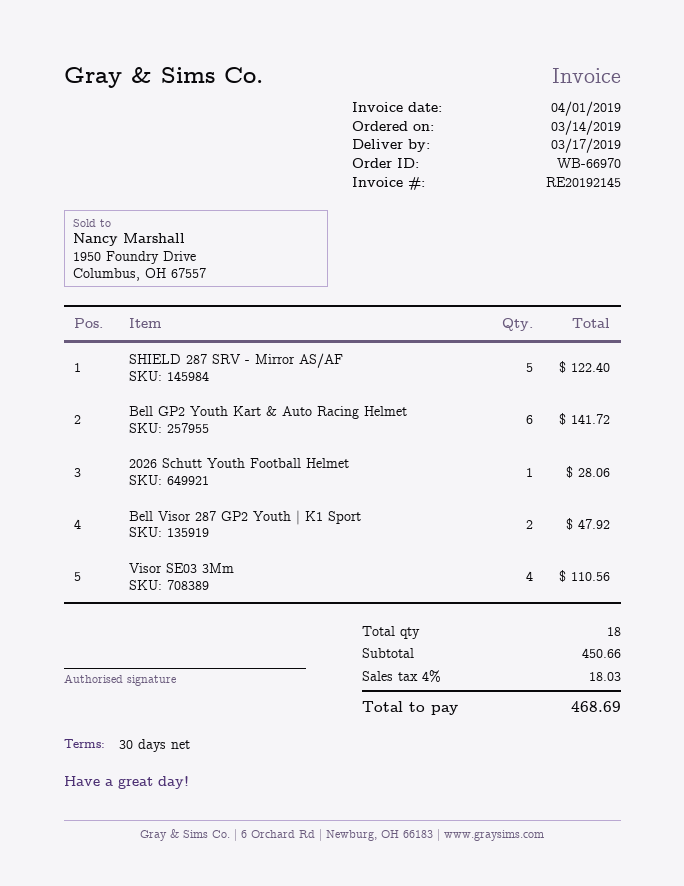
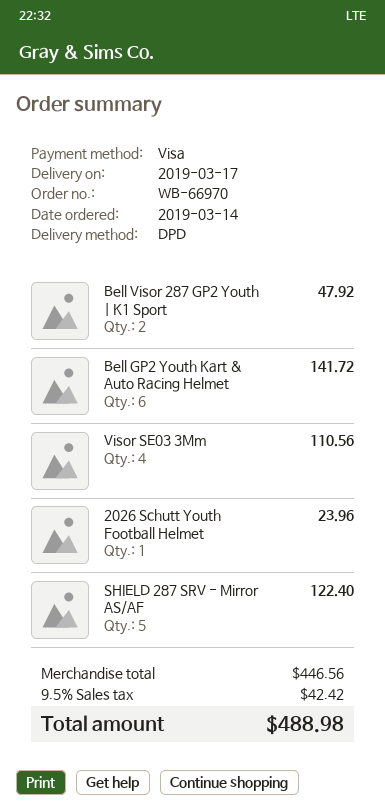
2026 Schutt Youth Football Helmet: 1 for 28.06 -> 1 for 23.96
subtotal: 450.66 -> 446.56
tax: 4% = 18.03 -> 9.5% = 42.42
total: 468.69 -> 488.98

